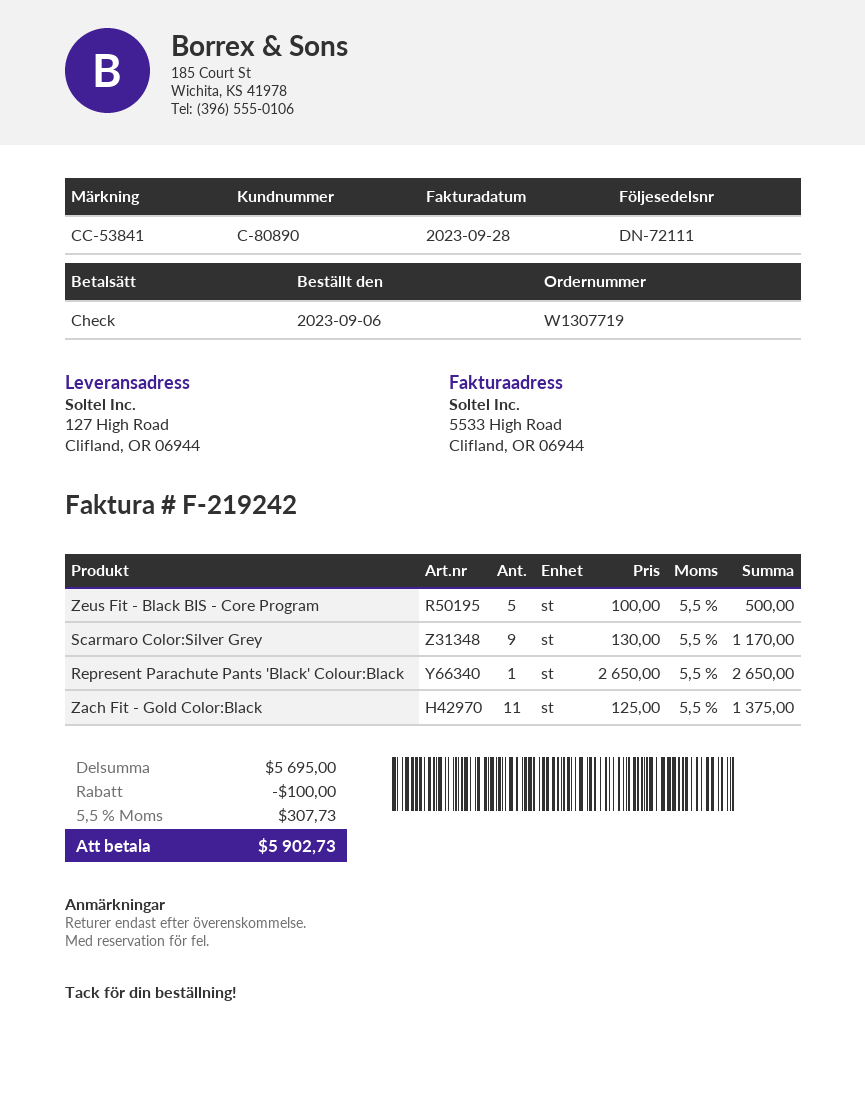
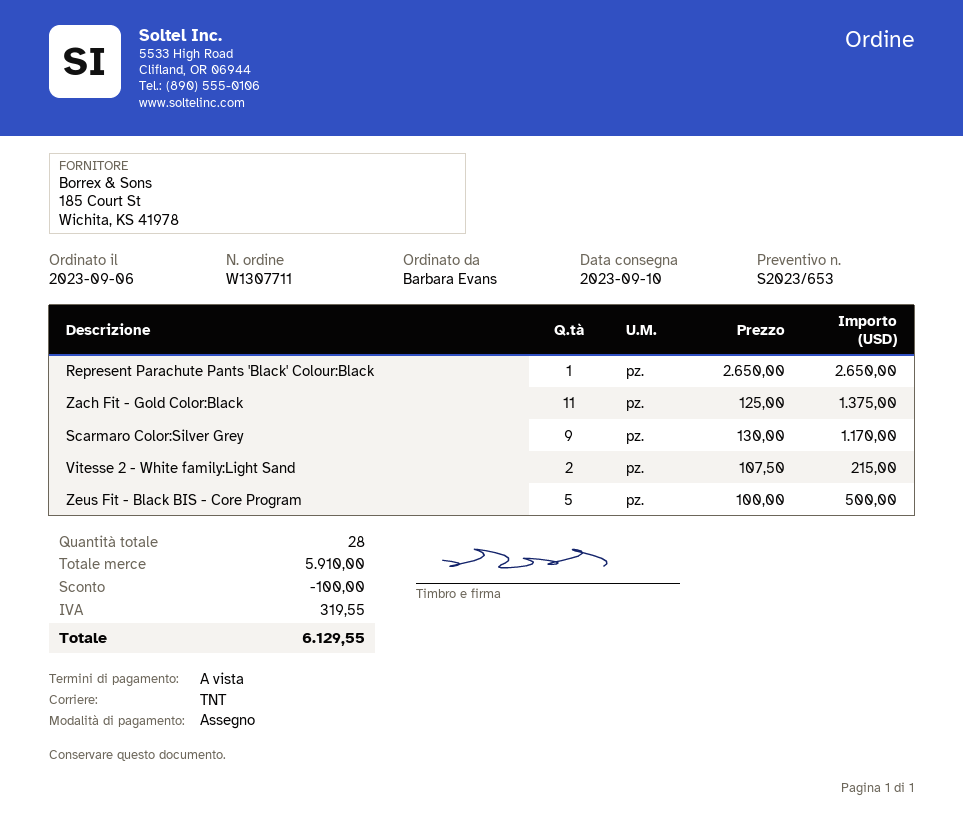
order number: W1307719 -> W1307711
Vitesse 2 - White family:Light Sand: none -> 2 x 107.50 = 215.00
subtotal: 5695.00 -> 5910.00
tax: 307.73 -> 319.55
total: 5902.73 -> 6129.55

